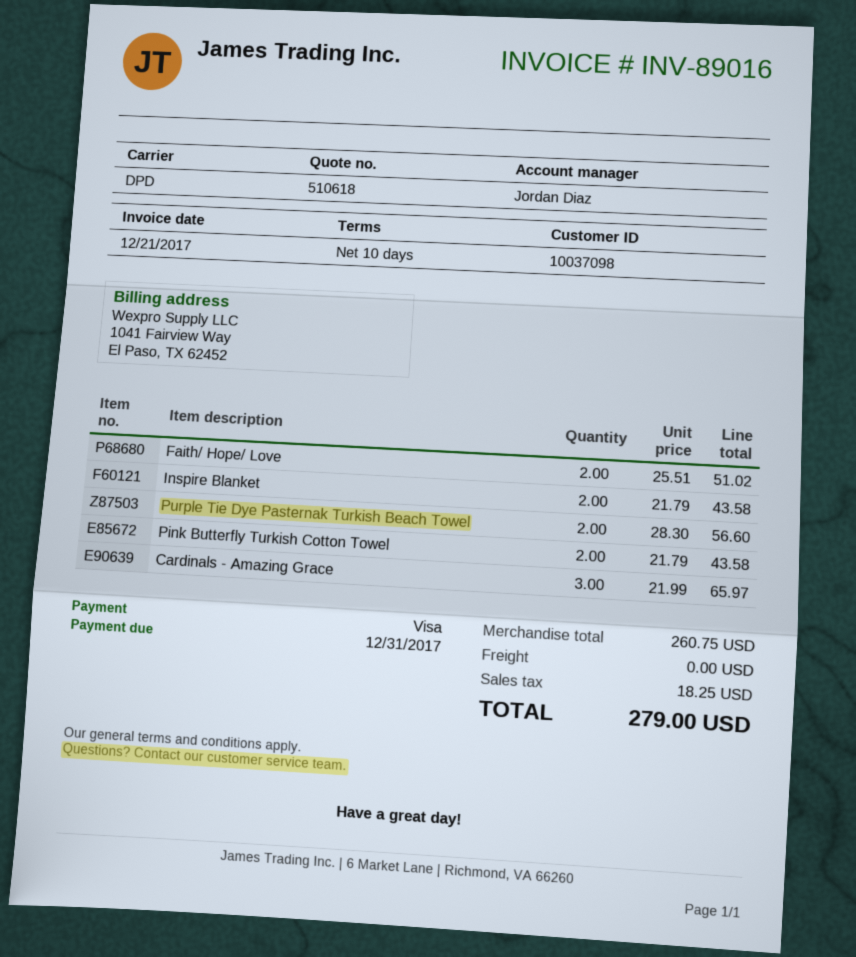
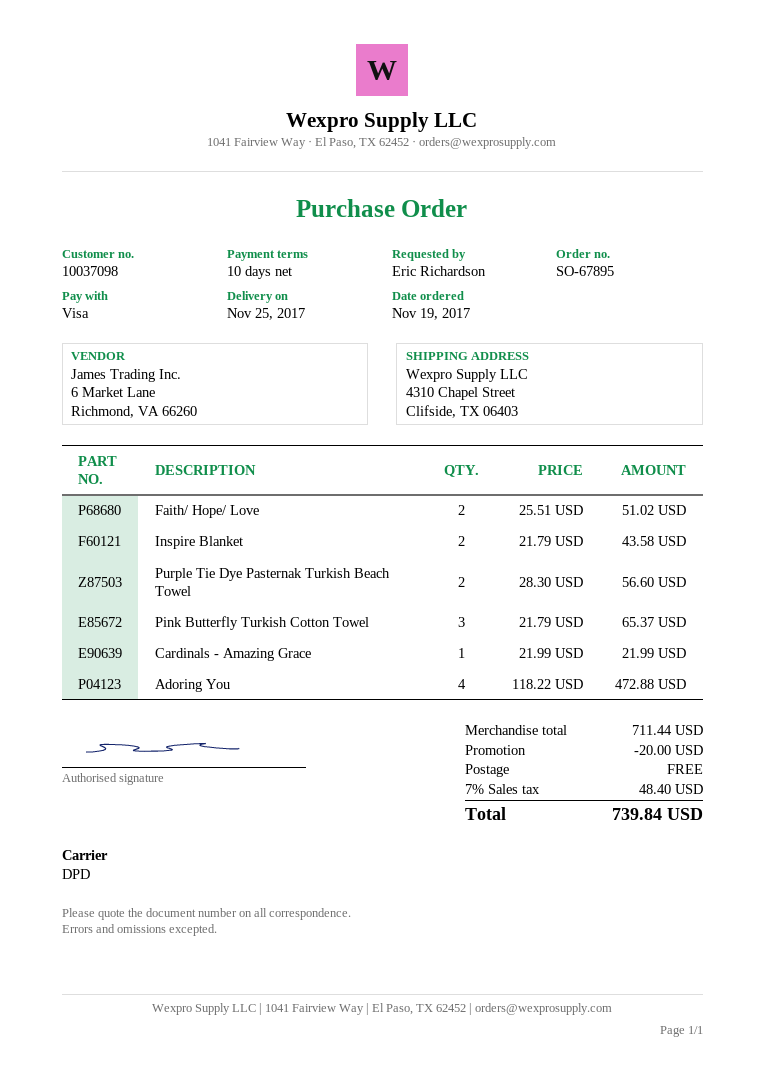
Pink Butterfly Turkish Cotton Towel: 2 x 21.79 = 43.58 -> 3 x 21.79 = 65.37
Cardinals - Amazing Grace: 3 x 21.99 = 65.97 -> 1 x 21.99 = 21.99
Adoring You: none -> 4 x 118.22 = 472.88
subtotal: 260.75 -> 711.44
discount: none -> 20.00
tax: 18.25 -> 48.40
total: 279.00 -> 739.84

